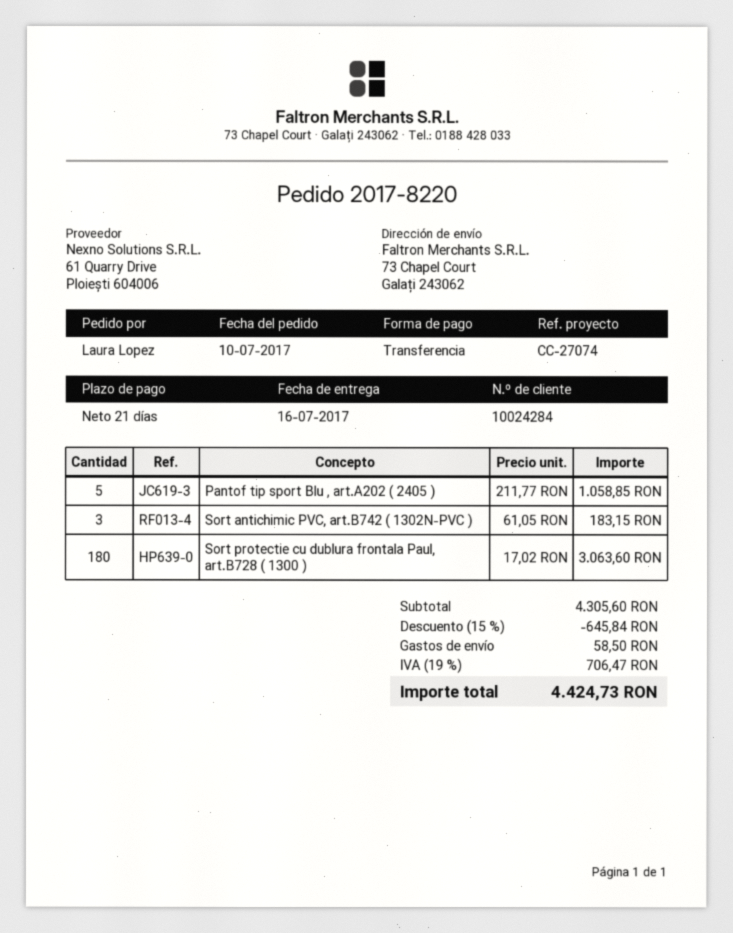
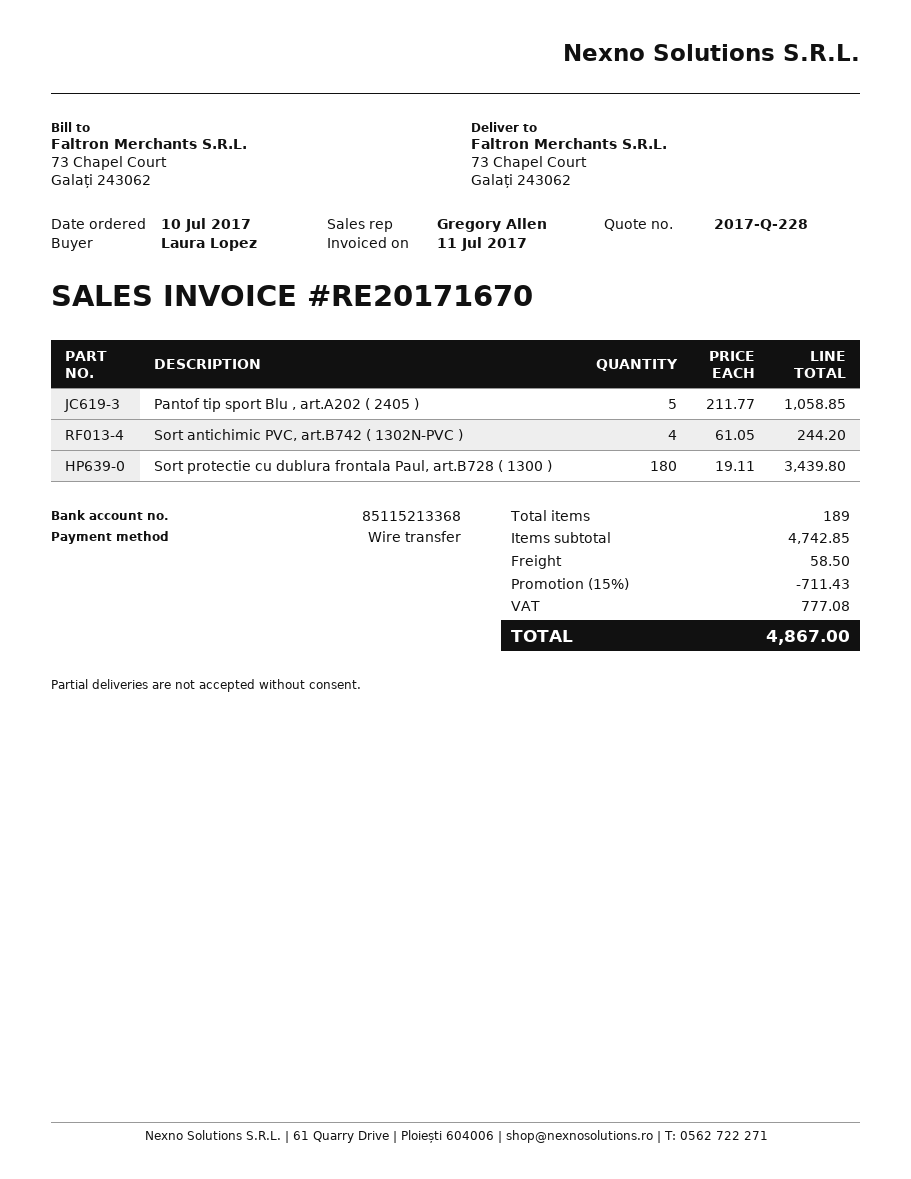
Sort antichimic PVC, art.B742 ( 1302N-PVC ): 3 x 61.05 = 183.15 -> 4 x 61.05 = 244.20
Sort protectie cu dublura frontala Paul, art.B728 ( 1300 ): 180 x 17.02 = 3063.60 -> 180 x 19.11 = 3439.80
subtotal: 4305.60 -> 4742.85
discount: 15% = 645.84 -> 15% = 711.43
tax: 706.47 -> 777.08
total: 4424.73 -> 4867.00

